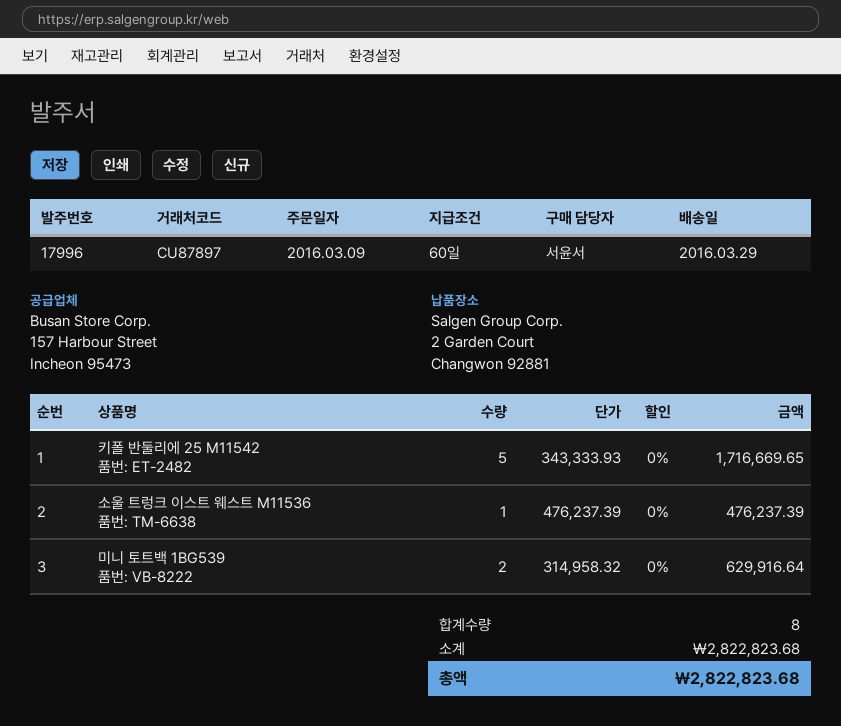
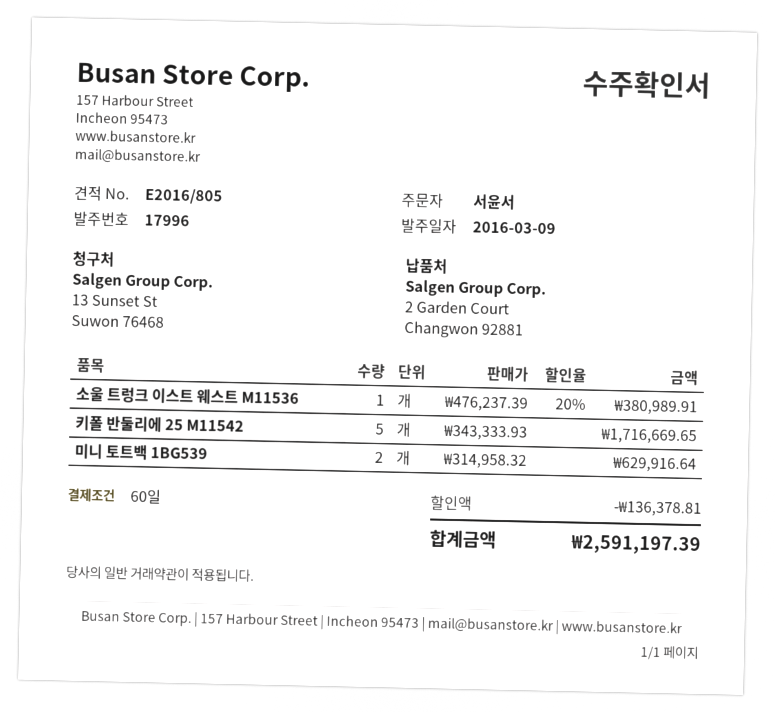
소울 트렁크 이스트 웨스트 M11536: 1 x 476237.39 = 476237.39 -> 1 x 476237.39 - 20% = 380989.91
discount: none -> 136378.81
total: 2822823.68 -> 2591197.39

